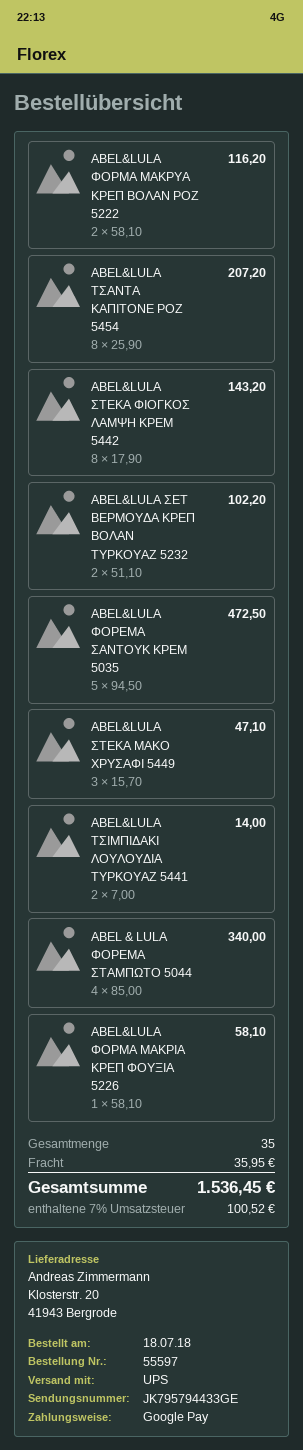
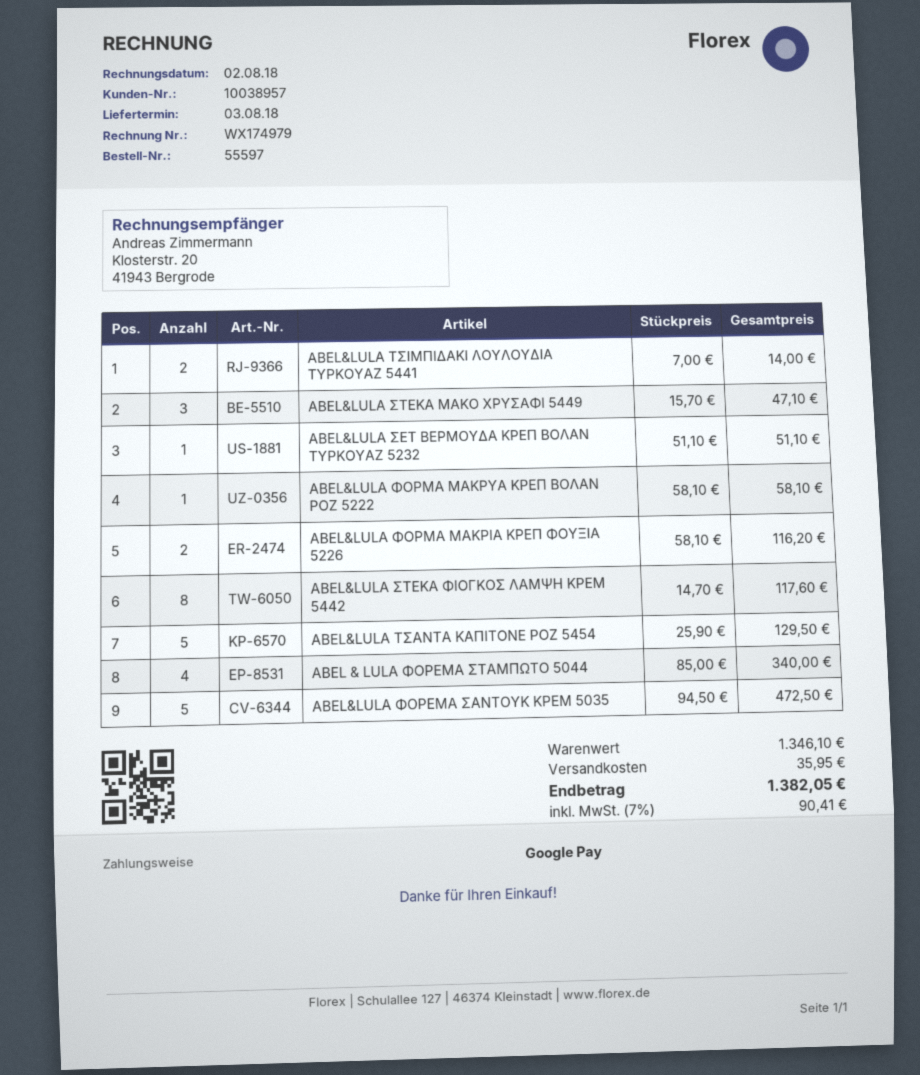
ABEL&LULA ΦΟΡΜΑ ΜΑΚΡΥΑ ΚΡΕΠ ΒΟΛΑΝ ΡΟΖ 5222: 2 x 58.10 = 116.20 -> 1 x 58.10 = 58.10
ABEL&LULA ΤΣΑΝΤΑ ΚΑΠΙΤΟΝΕ ΡΟΖ 5454: 8 x 25.90 = 207.20 -> 5 x 25.90 = 129.50
ABEL&LULA ΣΤΕΚΑ ΦΙΟΓΚΟΣ ΛΑΜΨΗ ΚΡΕΜ 5442: 8 x 17.90 = 143.20 -> 8 x 14.70 = 117.60
ABEL&LULA ΣΕΤ ΒΕΡΜΟΥΔΑ ΚΡΕΠ ΒΟΛΑΝ ΤΥΡΚΟΥΑΖ 5232: 2 x 51.10 = 102.20 -> 1 x 51.10 = 51.10
ABEL&LULA ΦΟΡΜΑ ΜΑΚΡΙΑ ΚΡΕΠ ΦΟΥΞΙΑ 5226: 1 x 58.10 = 58.10 -> 2 x 58.10 = 116.20
tax: 7% = 100.52 -> 7% = 90.41
total: 1536.45 -> 1382.05

